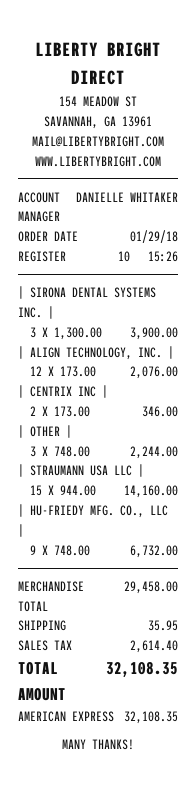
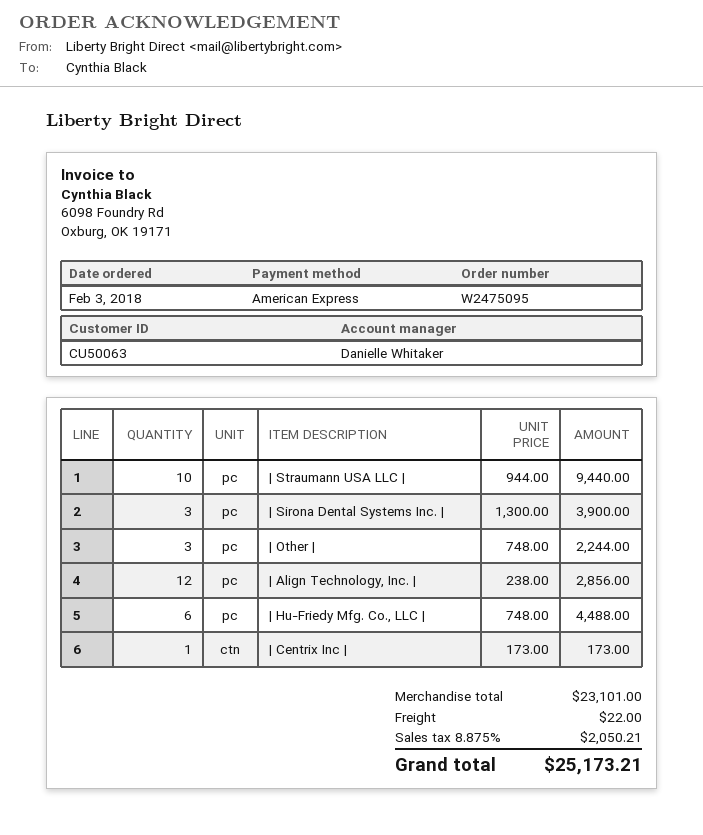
order date: 2018-01-29 -> 2018-02-03
| ALIGN TECHNOLOGY, INC. |: 12 x 173.00 = 2076.00 -> 12 x 238.00 = 2856.00
| CENTRIX INC |: 2 x 173.00 = 346.00 -> 1 x 173.00 = 173.00
| STRAUMANN USA LLC |: 15 x 944.00 = 14160.00 -> 10 x 944.00 = 9440.00
| HU-FRIEDY MFG. CO., LLC |: 9 x 748.00 = 6732.00 -> 6 x 748.00 = 4488.00
subtotal: 29458.00 -> 23101.00
shipping: 35.95 -> 22.00
tax: 2614.40 -> 2050.21
total: 32108.35 -> 25173.21

